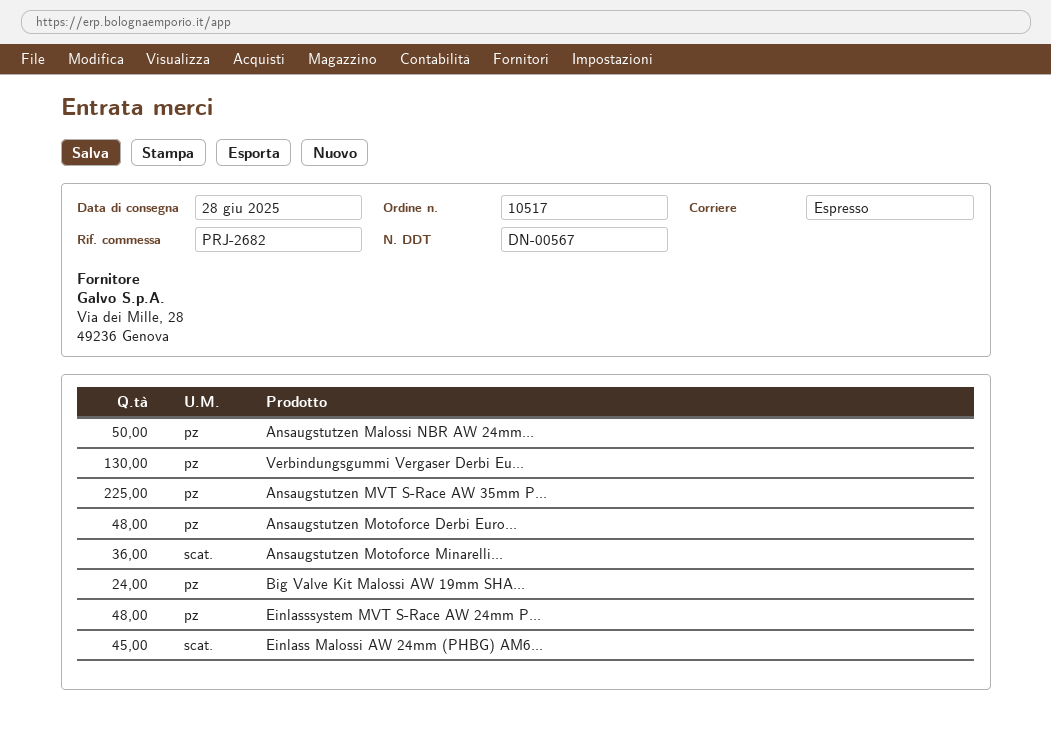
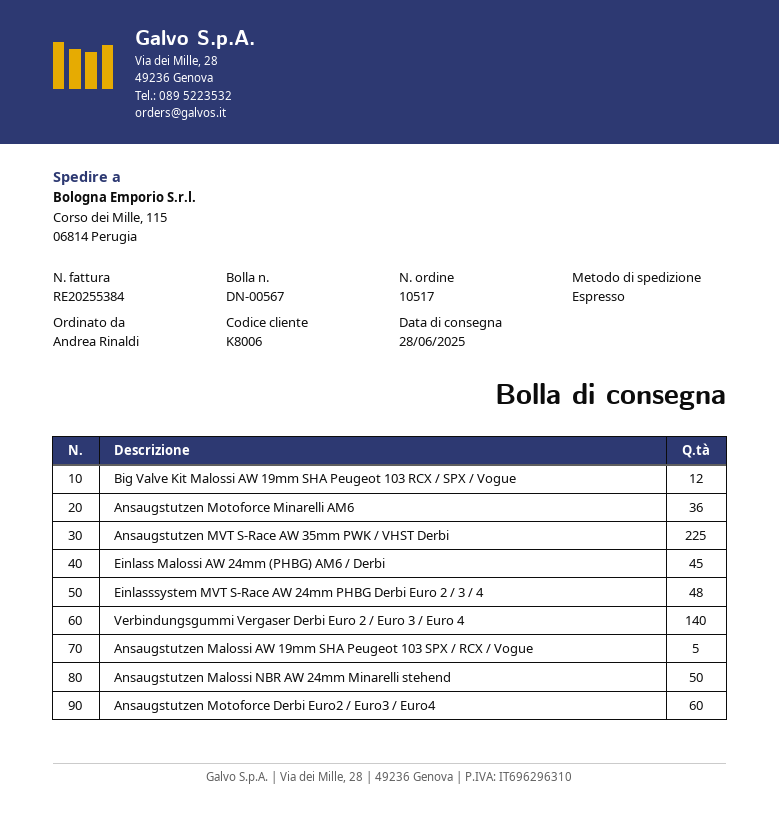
Verbindungsgummi Vergaser Derbi Eu...: 130 -> 140
Ansaugstutzen Motoforce Derbi Euro...: 48 -> 60
Big Valve Kit Malossi AW 19mm SHA...: 24 -> 12
Ansaugstutzen Malossi AW 19mm SHA Peugeot 103 SPX / RCX / Vogue: none -> 5

